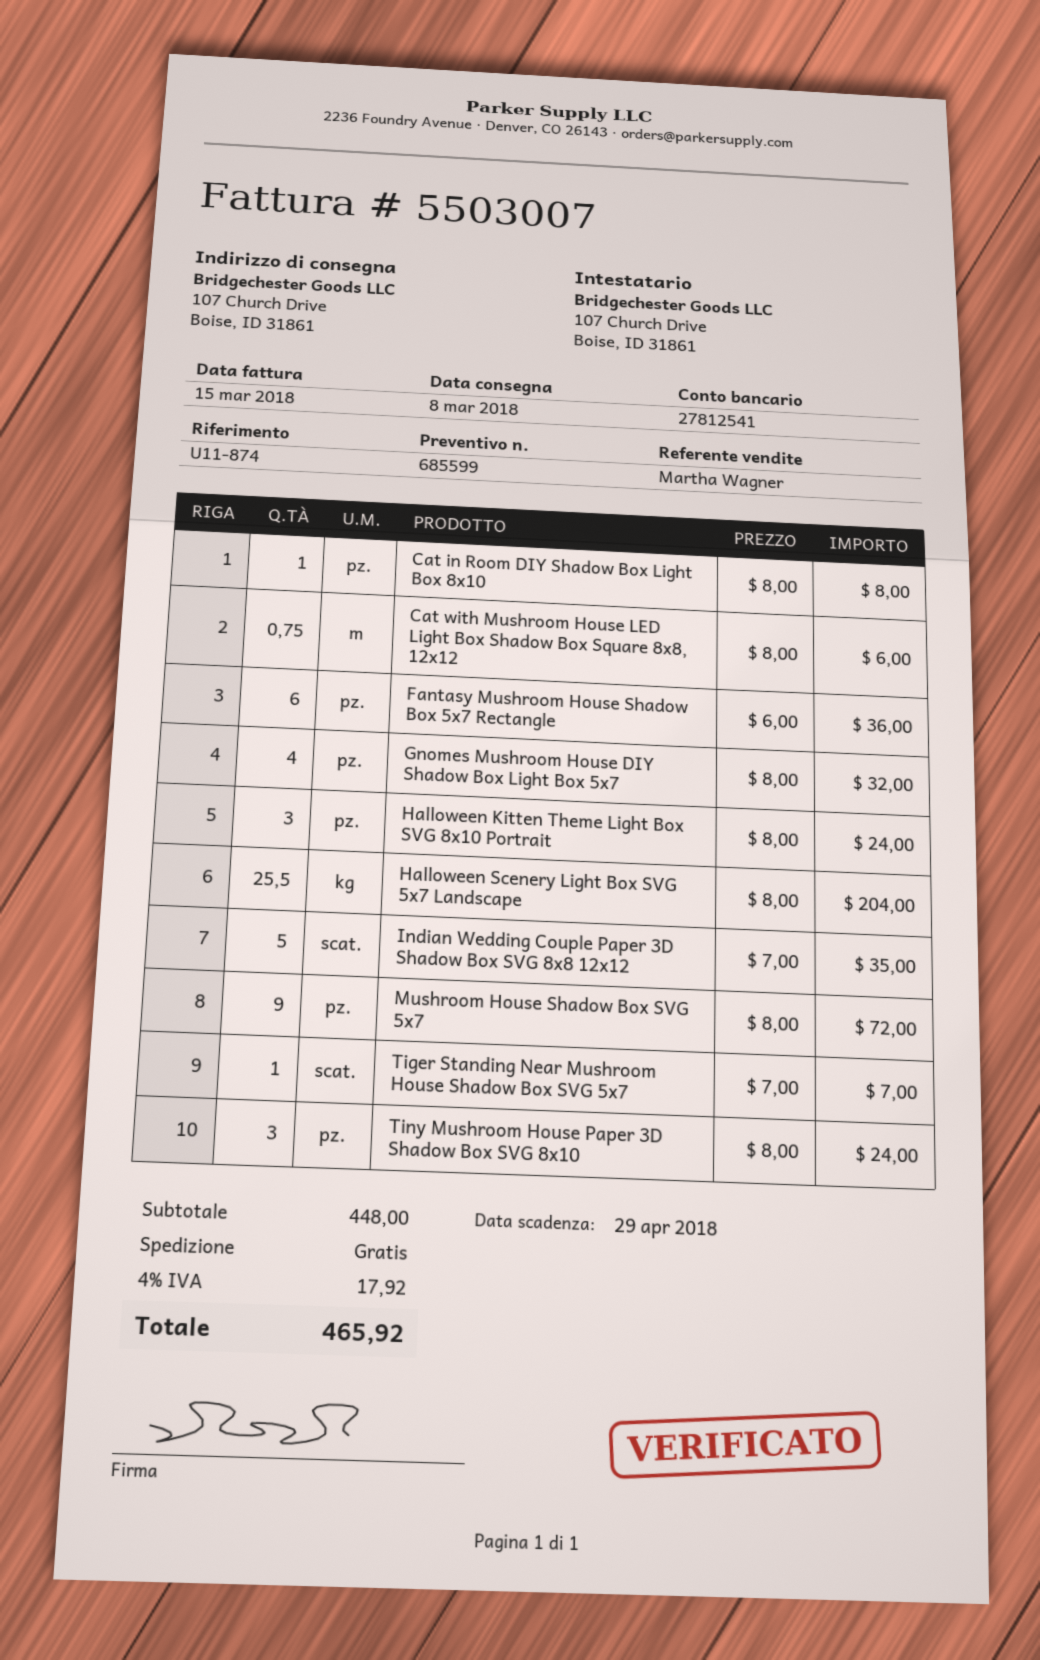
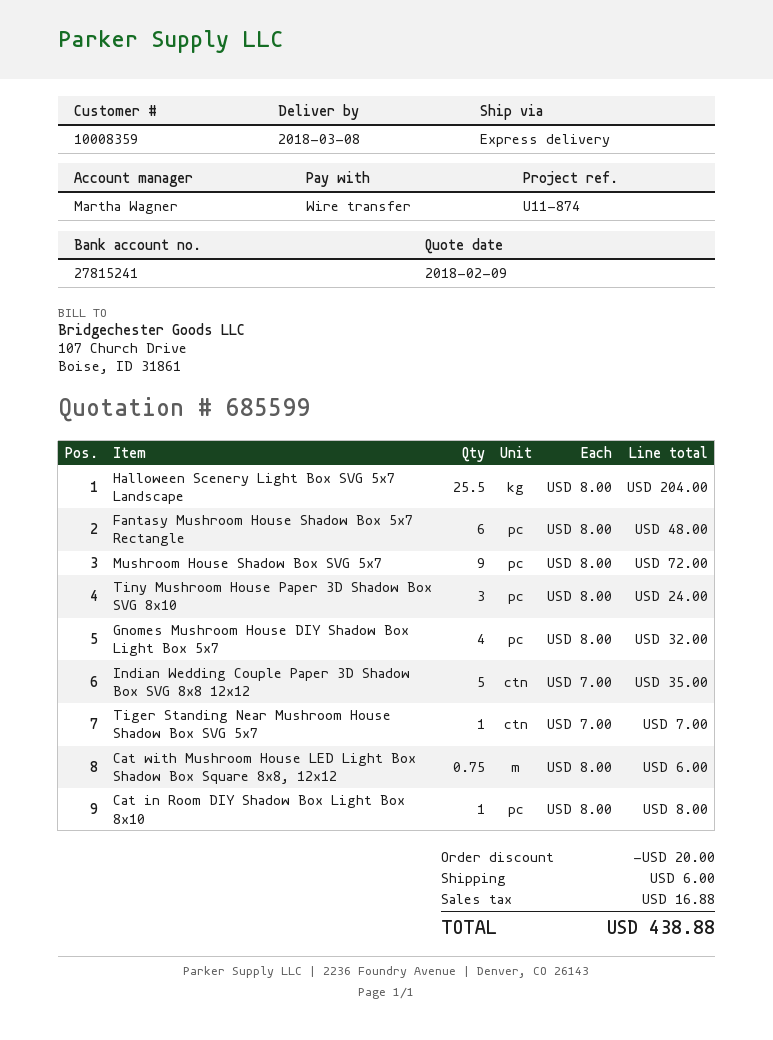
bank account: 27812541 -> 27815241
Fantasy Mushroom House Shadow Box 5x7 Rectangle: 6 x 6.00 = 36.00 -> 6 x 8.00 = 48.00
Halloween Kitten Theme Light Box SVG 8x10 Portrait: 3 x 8.00 = 24.00 -> none
discount: none -> 20.00
shipping: 0.00 -> 6.00
tax: 17.92 -> 16.88
total: 465.92 -> 438.88

